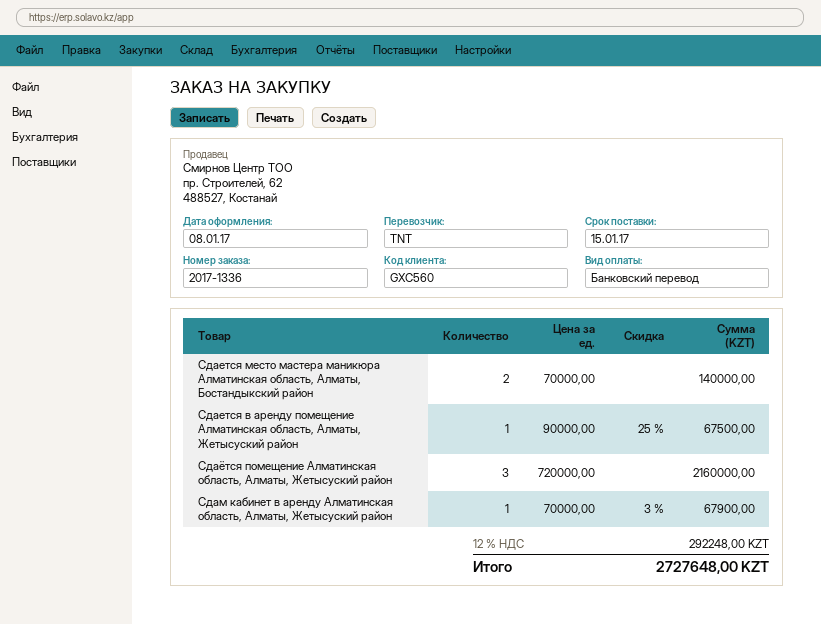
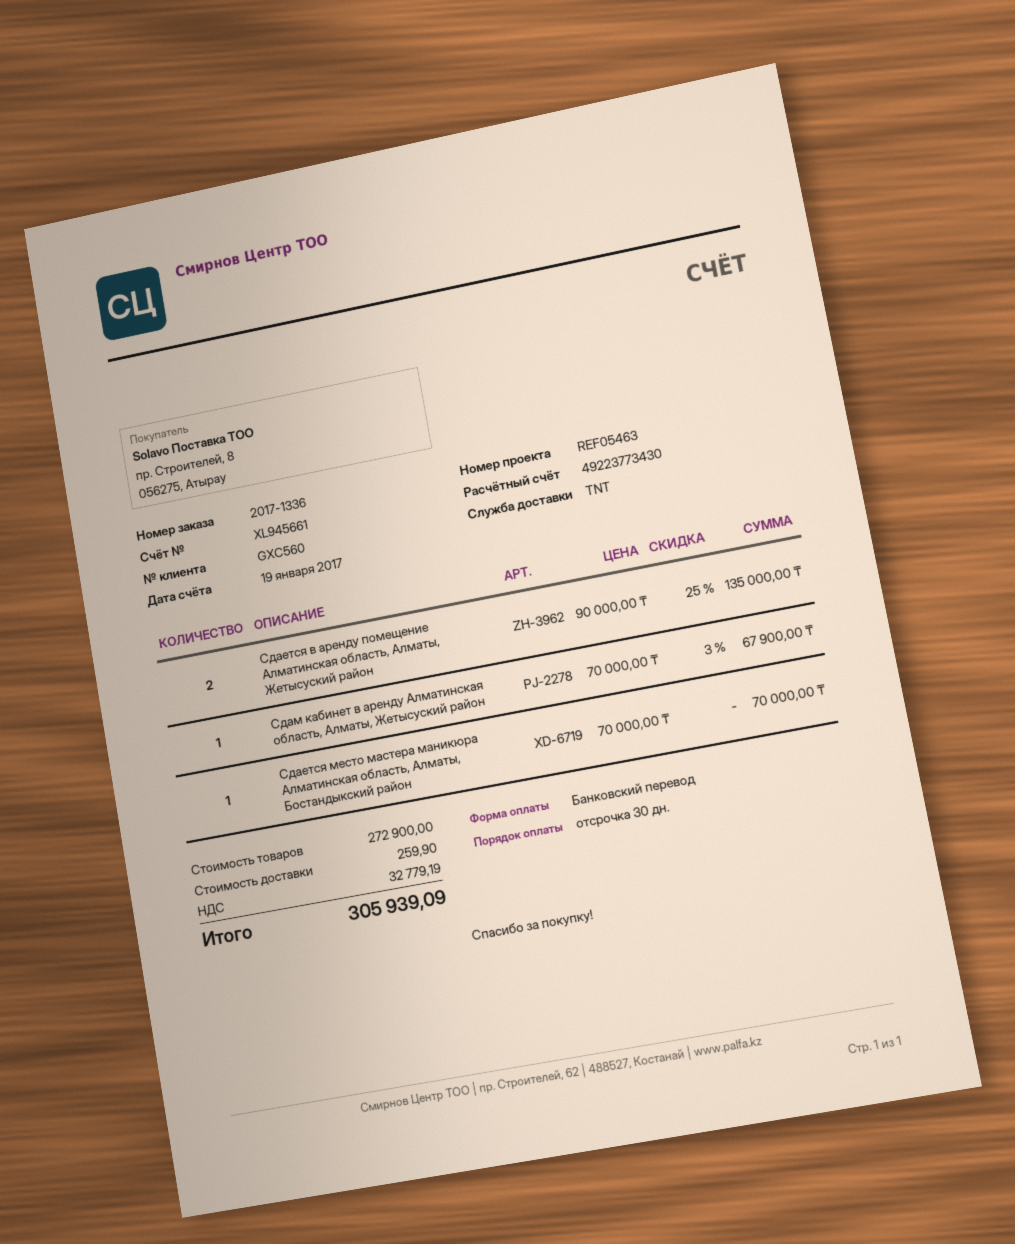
Сдается место мастера маникюра Алматинская область, Алматы, Бостандыкский район: 2 x 70000.00 = 140000.00 -> 1 x 70000.00 = 70000.00
Сдается в аренду помещение Алматинская область, Алматы, Жетысуский район: 1 x 90000.00 - 25% = 67500.00 -> 2 x 90000.00 - 25% = 135000.00
Сдаётся помещение Алматинская область, Алматы, Жетысуский район: 3 x 720000.00 = 2160000.00 -> none
shipping: none -> 259.90
tax: 292248.00 -> 32779.19
total: 2727648.00 -> 305939.09

